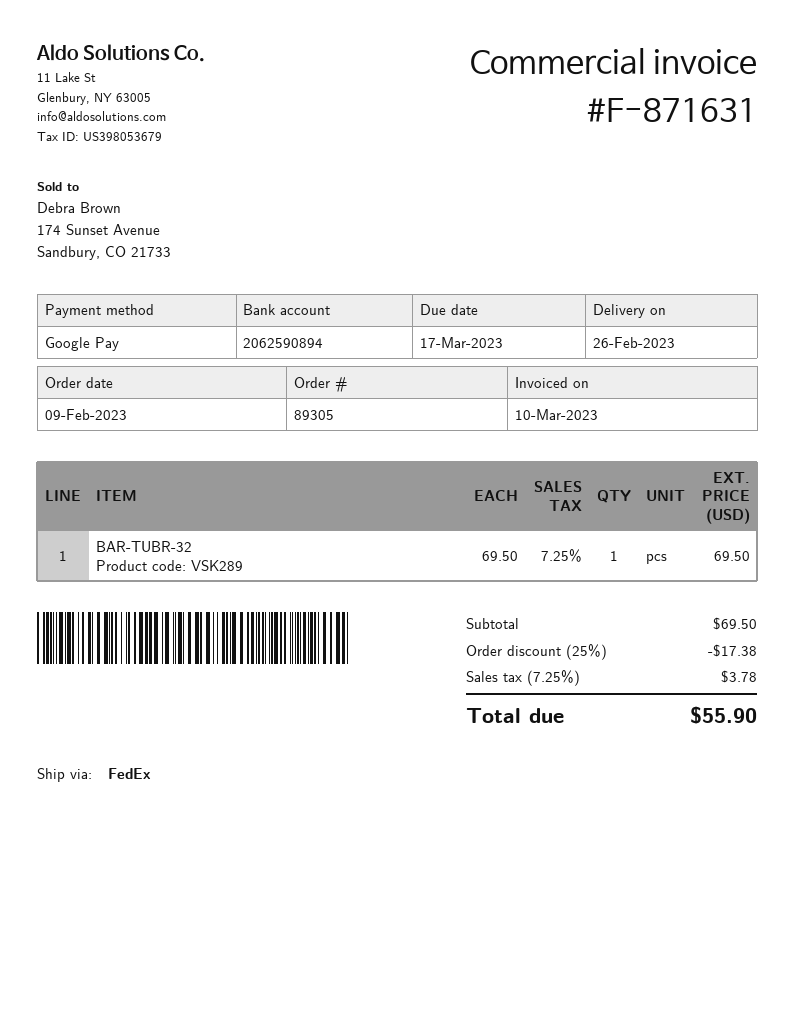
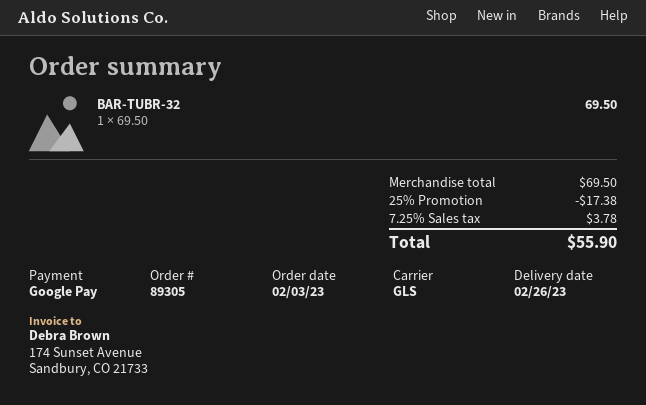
order date: 2023-02-09 -> 2023-02-03
shipping method: FedEx -> GLS

